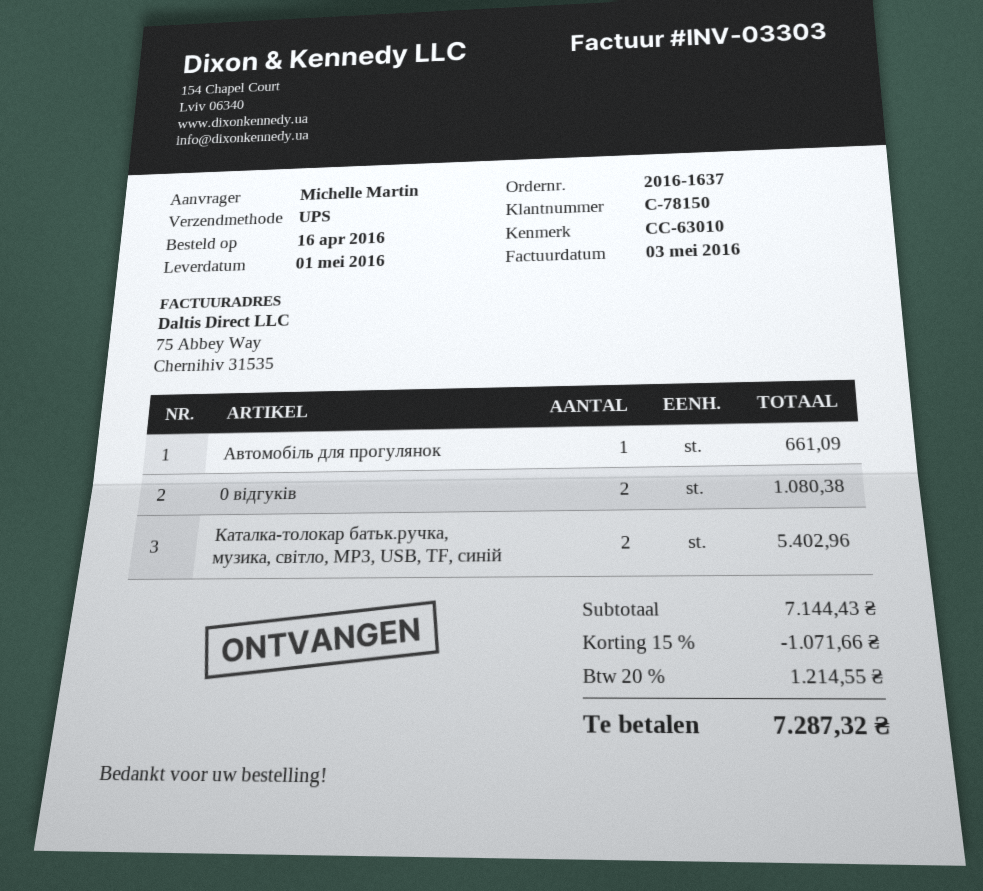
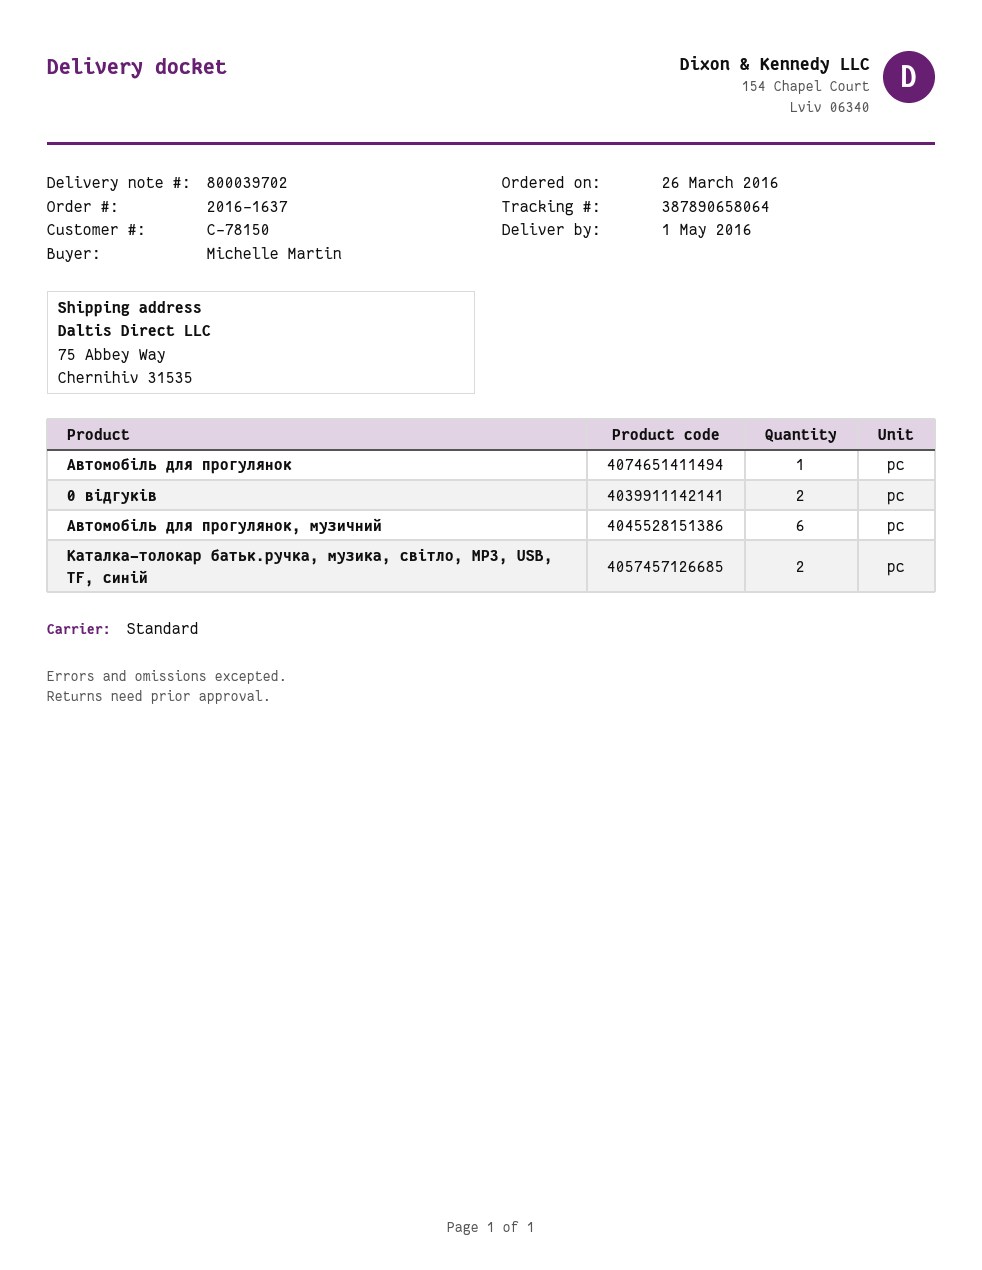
order date: 2016-04-16 -> 2016-03-26
shipping method: UPS -> standard
Автомобіль для прогулянок, музичний: none -> 6

